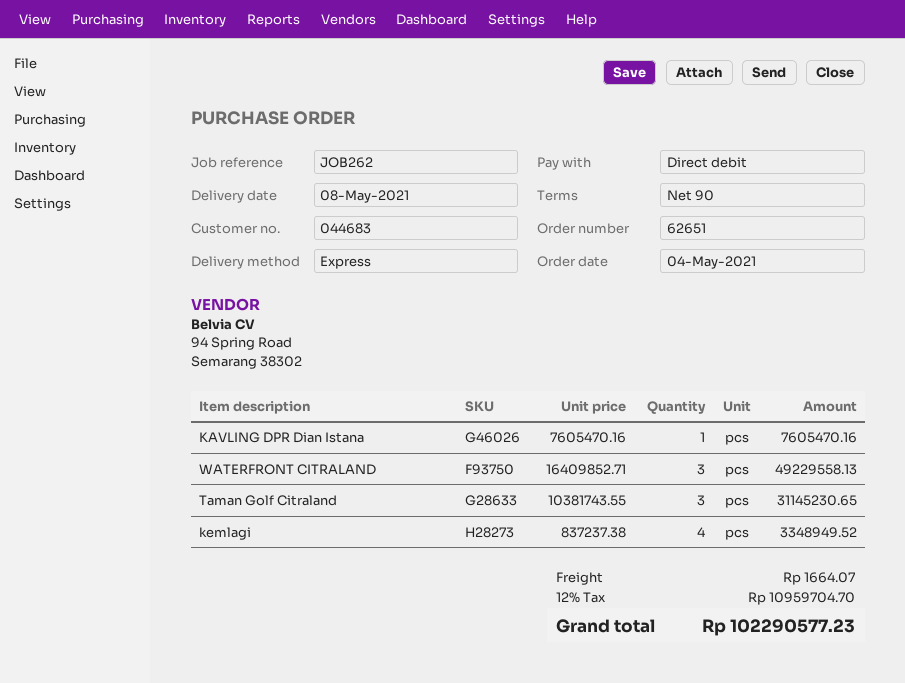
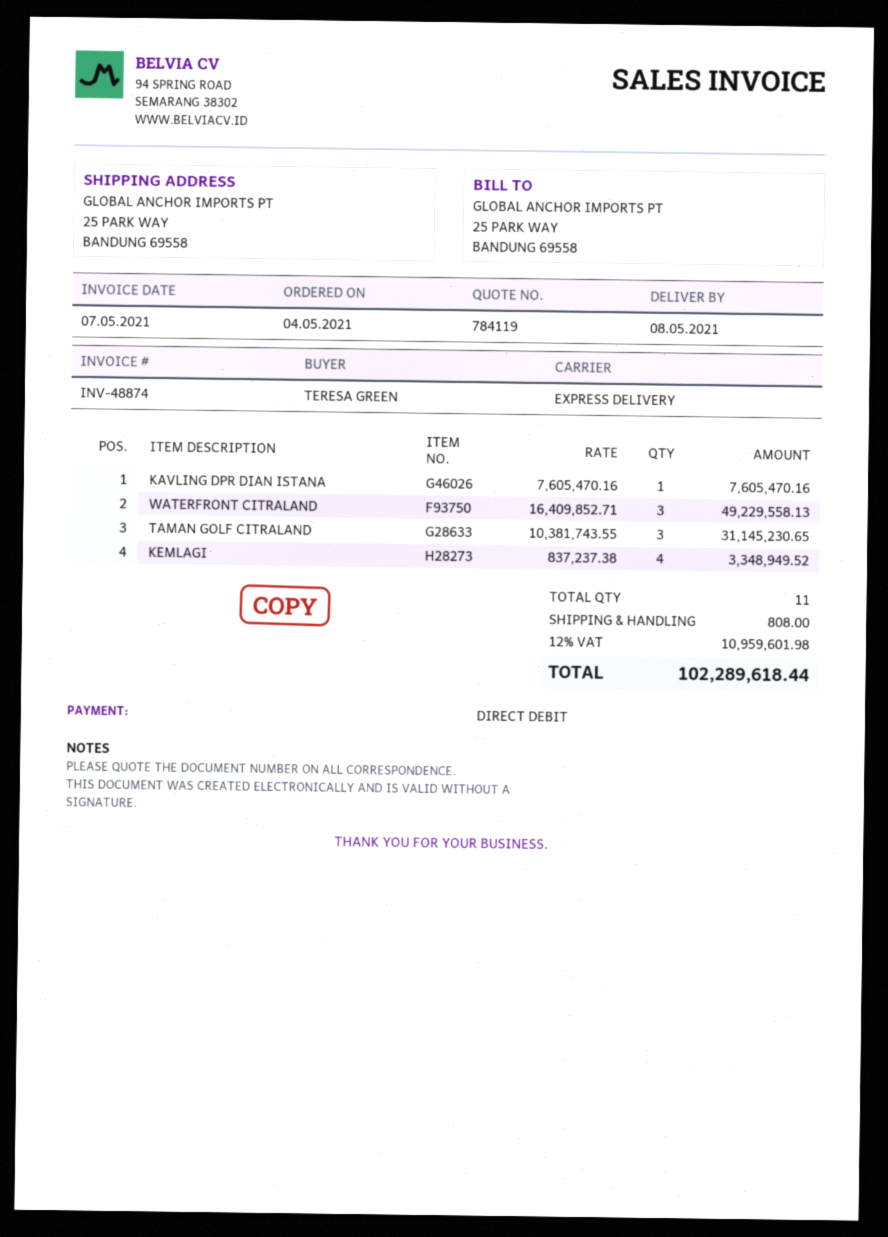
shipping: 1664.07 -> 808.00
tax: 12% = 10959704.70 -> 12% = 10959601.98
total: 102290577.23 -> 102289618.44

